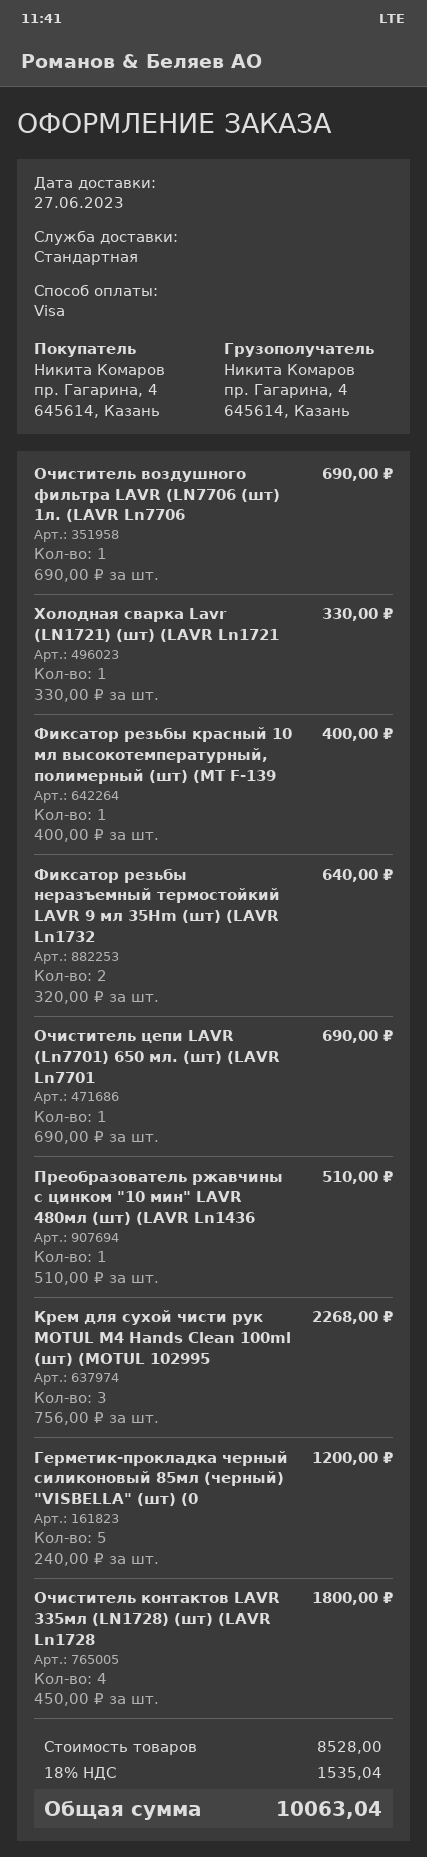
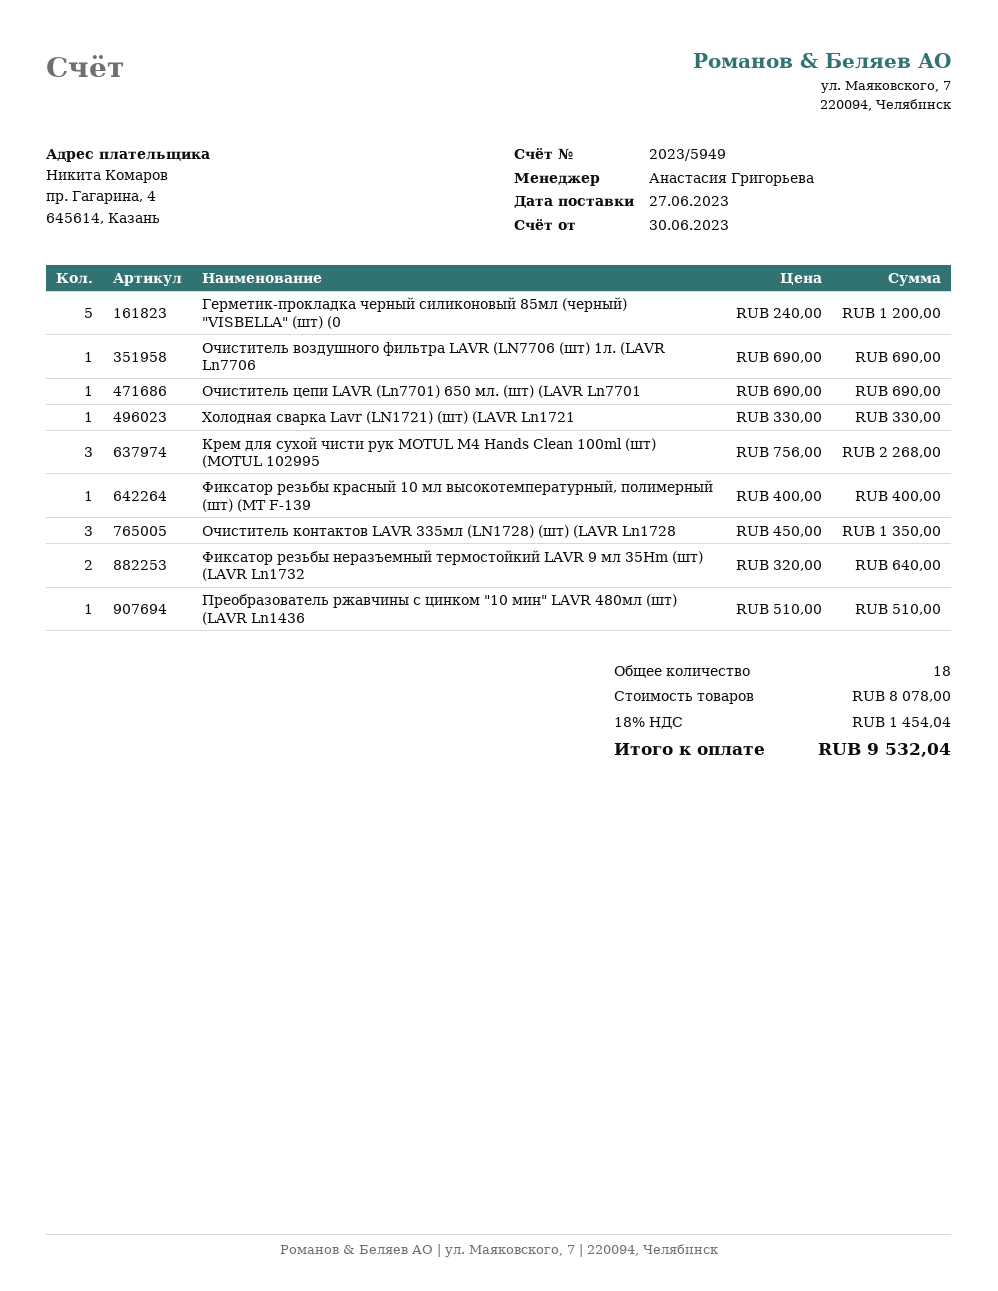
Очиститель контактов LAVR 335мл (LN1728) (шт) (LAVR Ln1728: 4 x 450.00 = 1800.00 -> 3 x 450.00 = 1350.00
subtotal: 8528.00 -> 8078.00
tax: 18% = 1535.04 -> 18% = 1454.04
total: 10063.04 -> 9532.04

